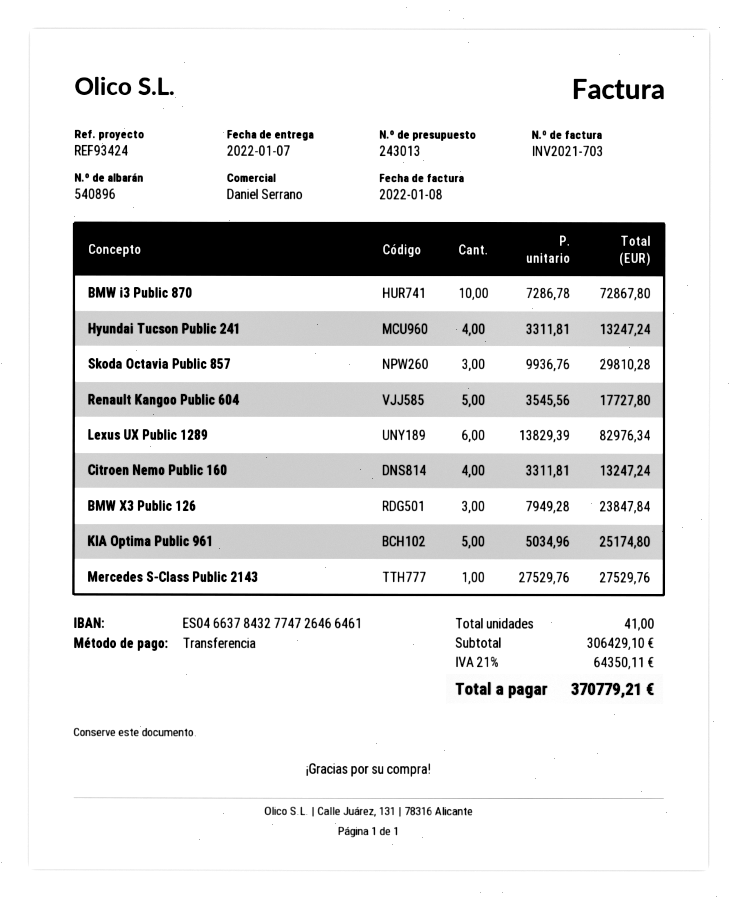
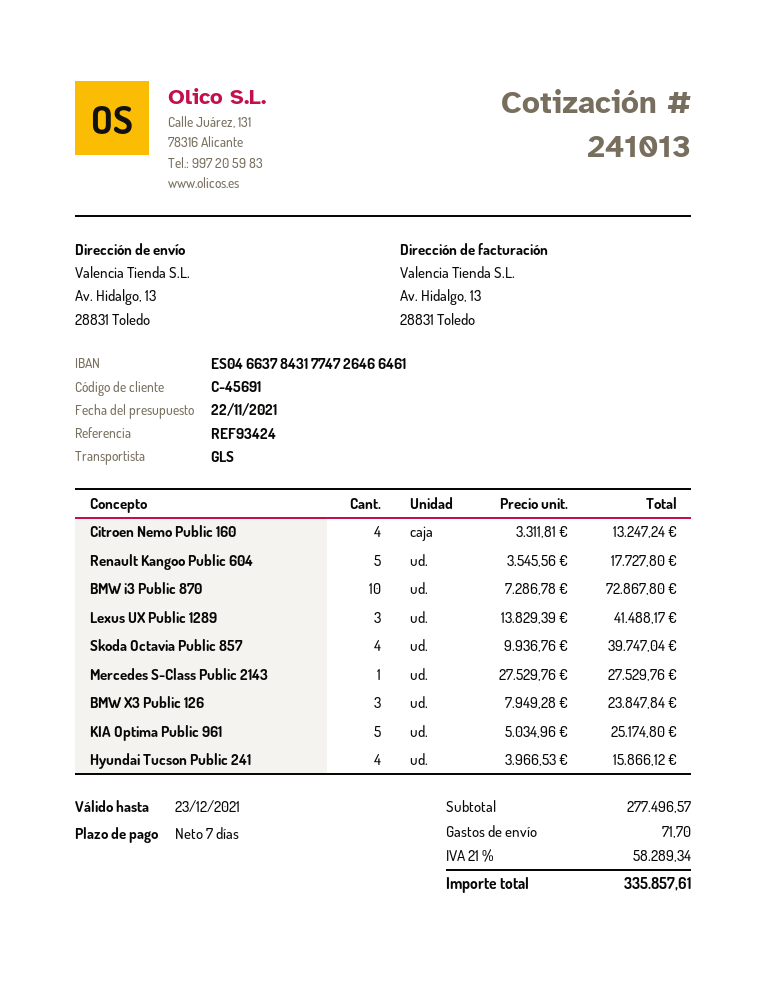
quote number: 243013 -> 241013
bank account: ES0466378432774726466461 -> ES0466378431774726466461
Hyundai Tucson Public 241: 4 x 3311.81 = 13247.24 -> 4 x 3966.53 = 15866.12
Skoda Octavia Public 857: 3 x 9936.76 = 29810.28 -> 4 x 9936.76 = 39747.04
Lexus UX Public 1289: 6 x 13829.39 = 82976.34 -> 3 x 13829.39 = 41488.17
subtotal: 306429.10 -> 277496.57
shipping: none -> 71.70
tax: 21% = 64350.11 -> 21% = 58289.34
total: 370779.21 -> 335857.61

